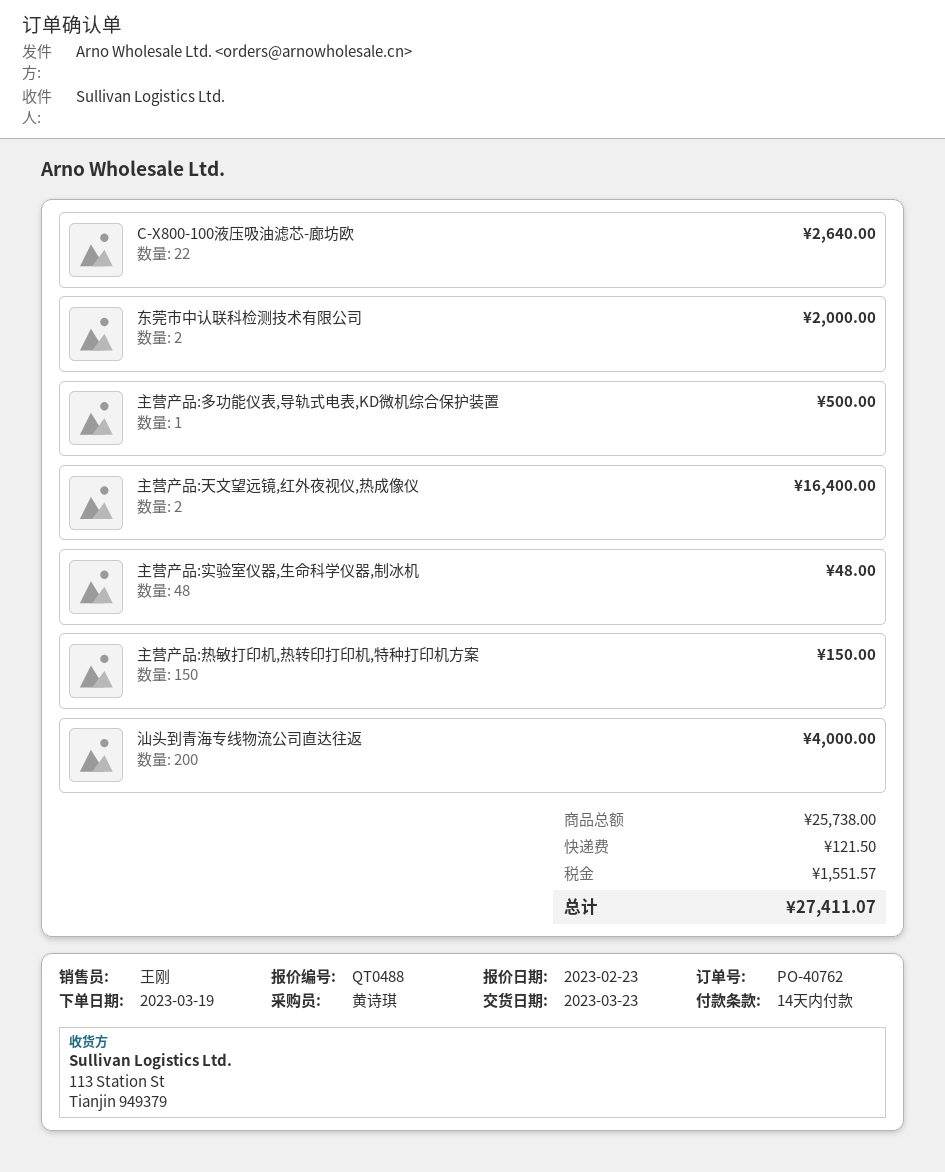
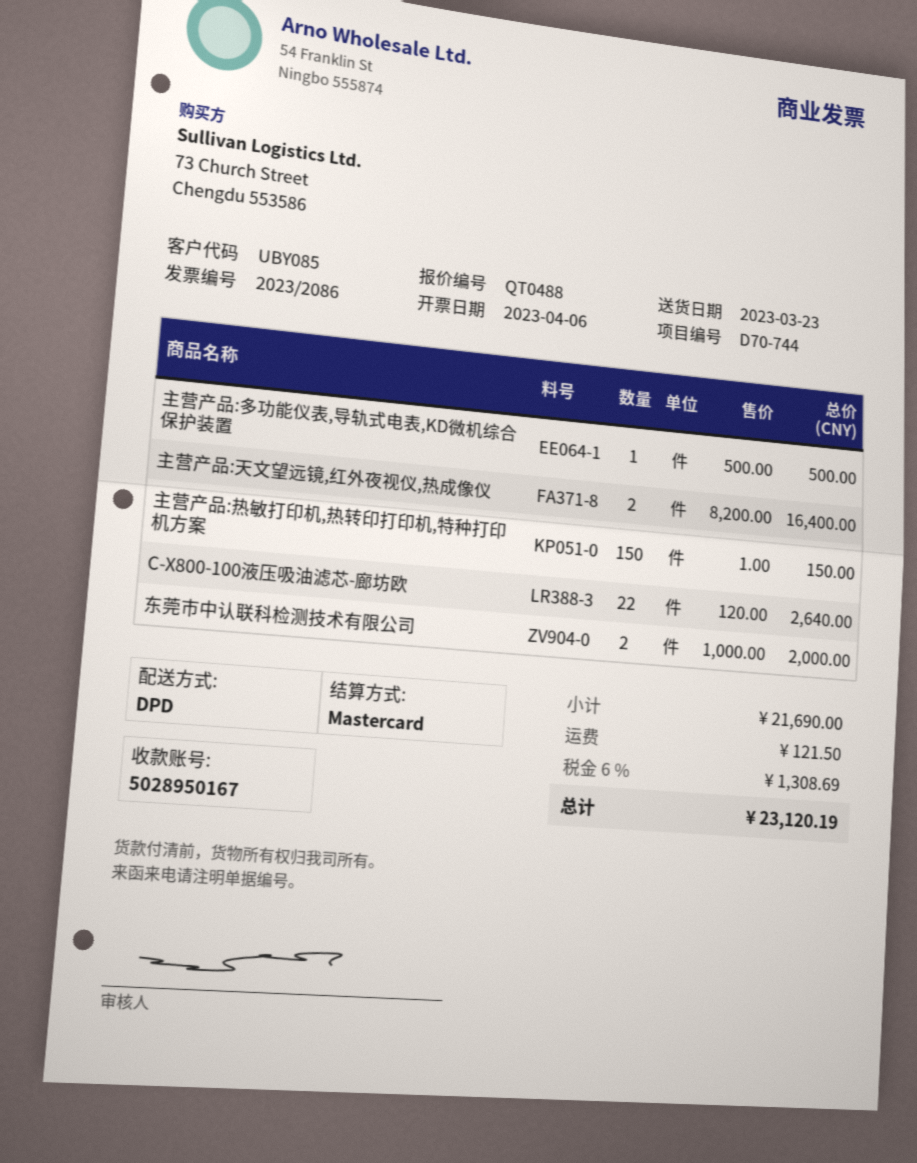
主营产品:实验室仪器,生命科学仪器,制冰机: 48 for 48.00 -> none
汕头到青海专线物流公司直达往返: 200 for 4000.00 -> none
subtotal: 25738.00 -> 21690.00
tax: 1551.57 -> 1308.69
total: 27411.07 -> 23120.19

